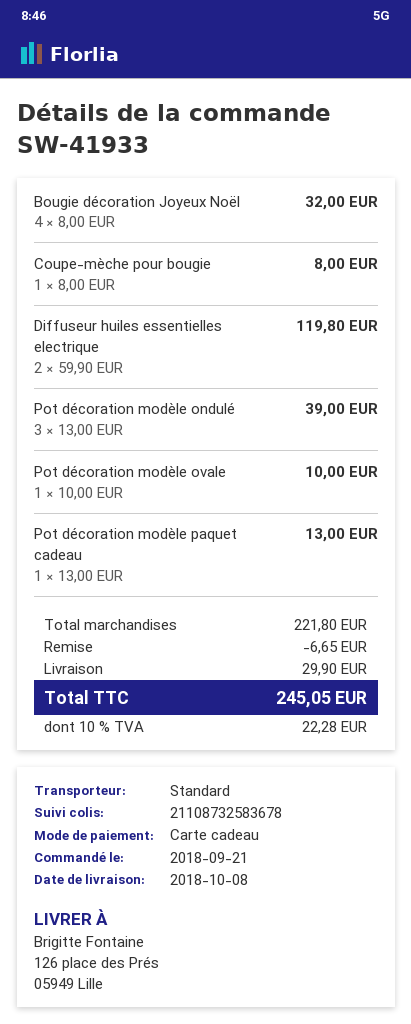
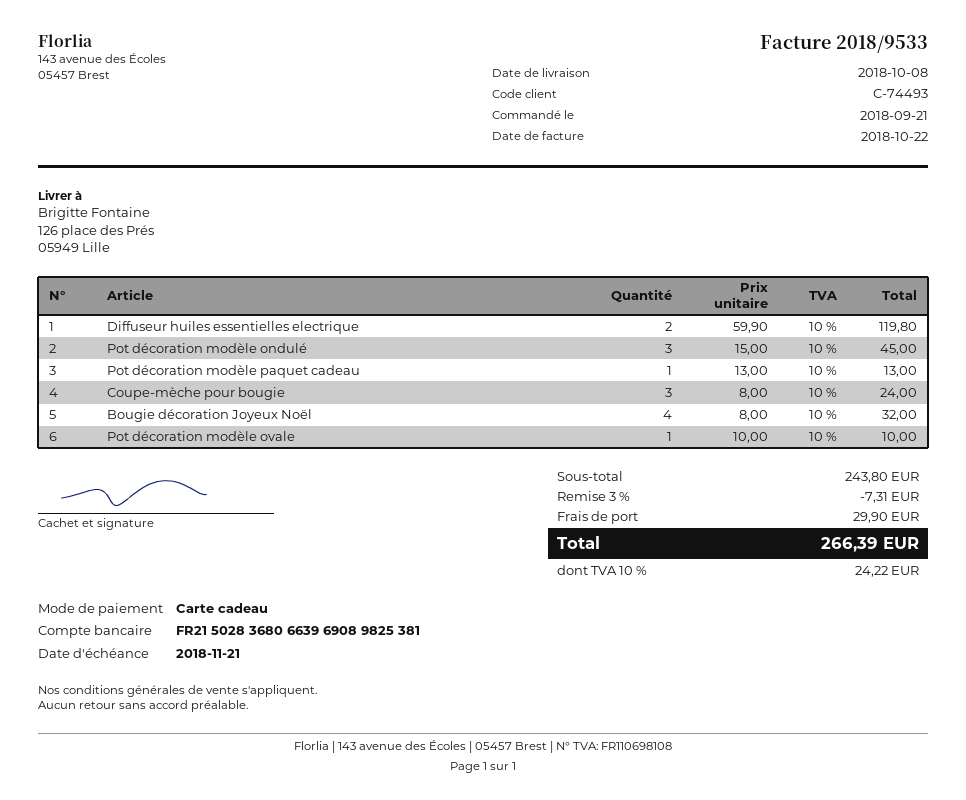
Coupe-mèche pour bougie: 1 x 8.00 = 8.00 -> 3 x 8.00 = 24.00
Pot décoration modèle ondulé: 3 x 13.00 = 39.00 -> 3 x 15.00 = 45.00
subtotal: 221.80 -> 243.80
discount: 6.65 -> 7.31
tax: 10% = 22.28 -> 10% = 24.22
total: 245.05 -> 266.39

